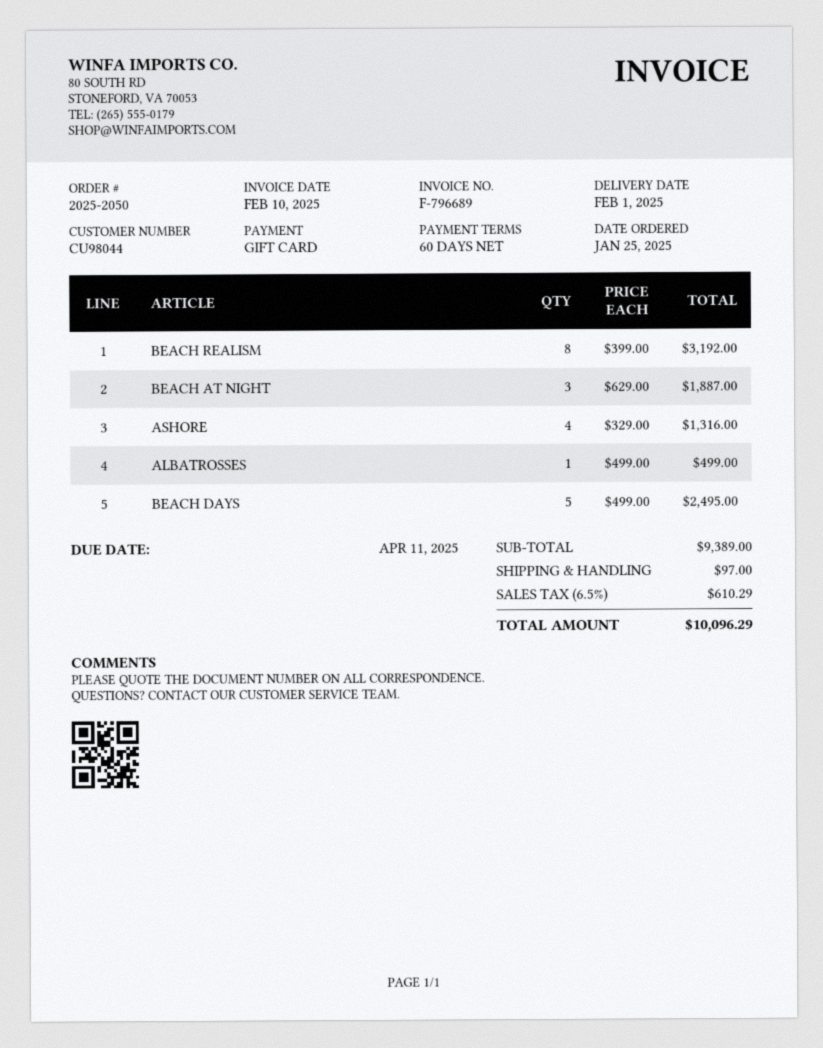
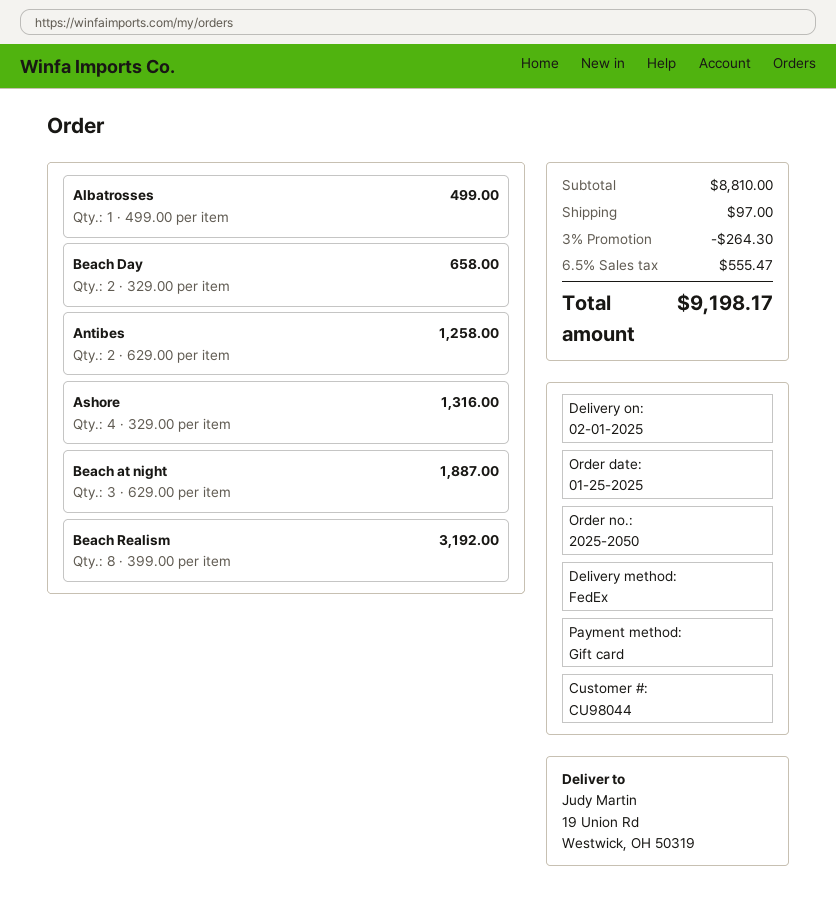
BEACH DAYS: 5 x 499.00 = 2495.00 -> none
Beach Day: none -> 2 x 329.00 = 658.00
Antibes: none -> 2 x 629.00 = 1258.00
subtotal: 9389.00 -> 8810.00
discount: none -> 3% = 264.30
tax: 6.5% = 610.29 -> 6.5% = 555.47
total: 10096.29 -> 9198.17

